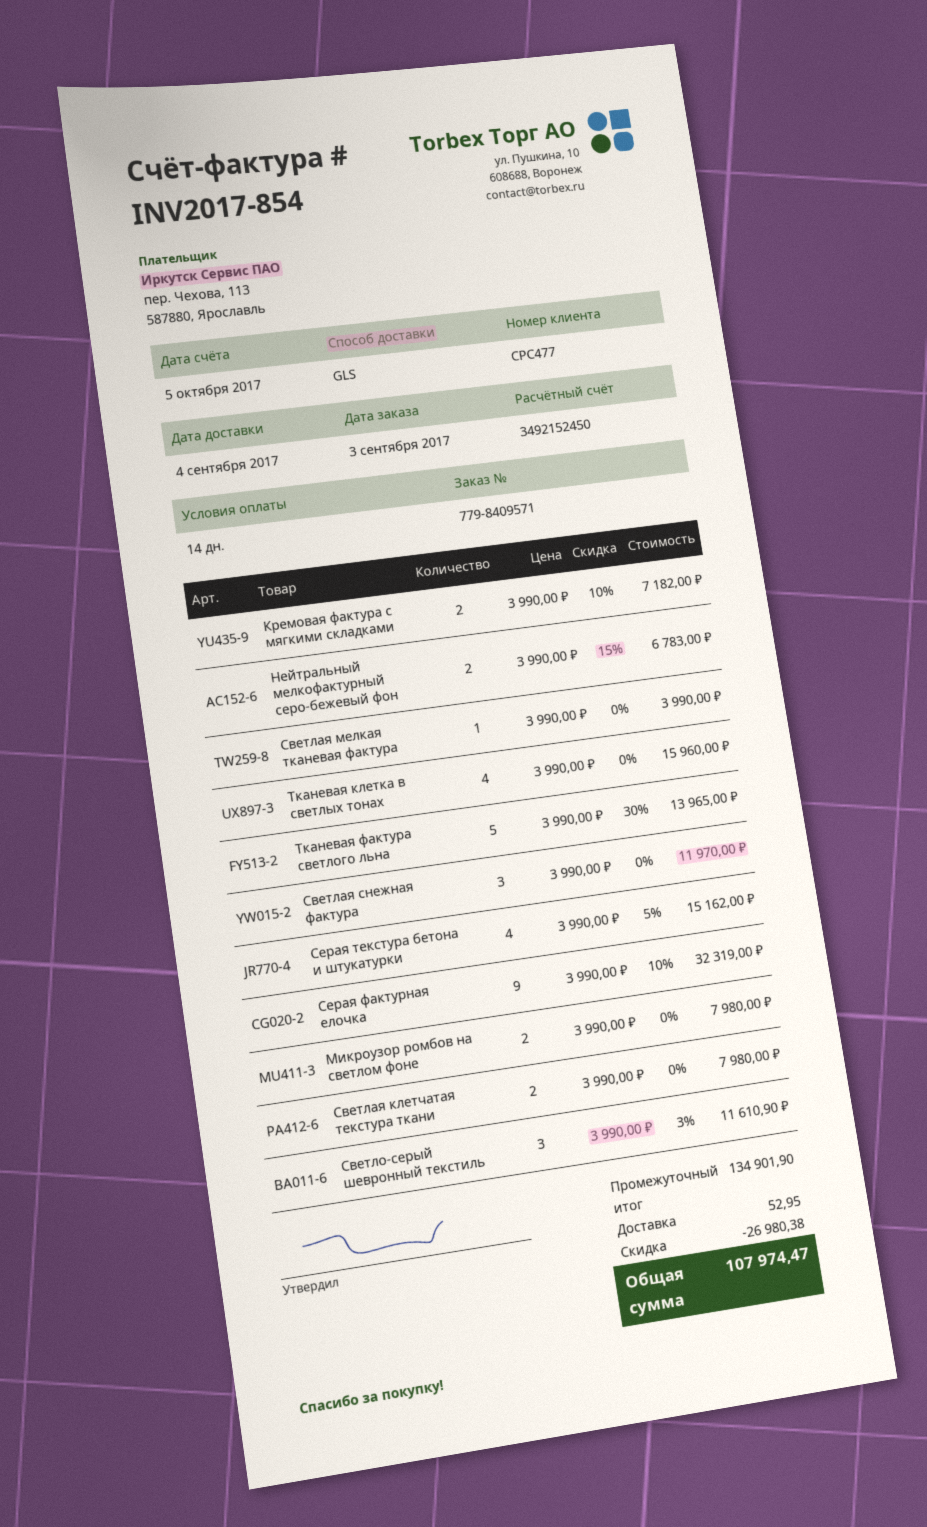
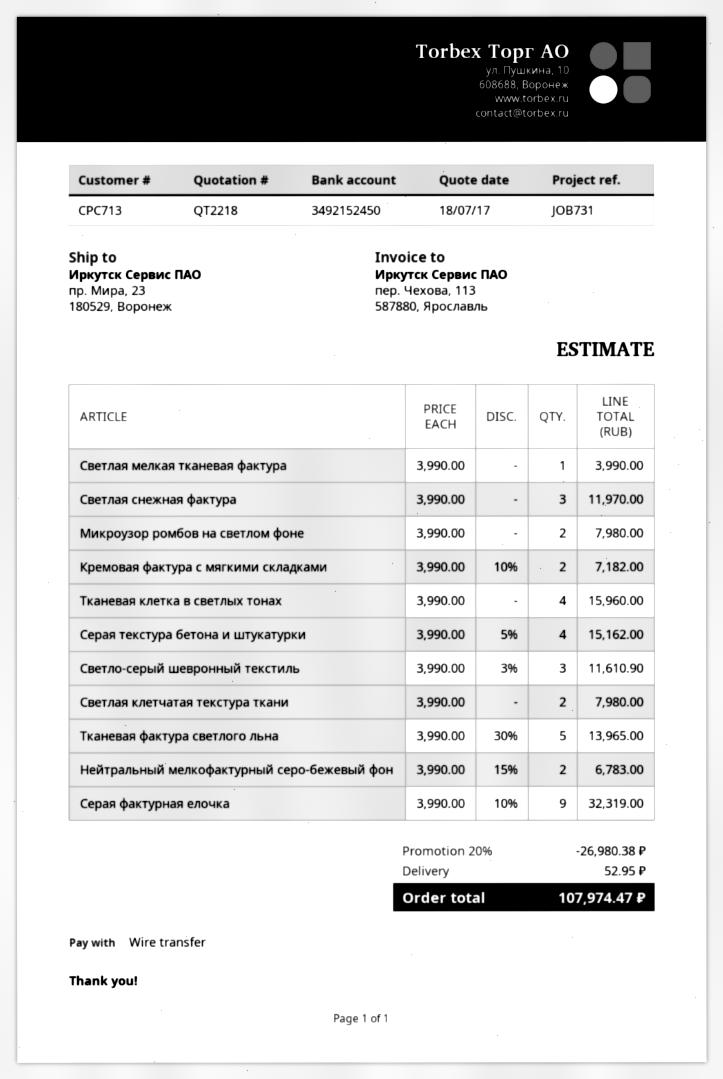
customer number: CPC477 -> CPC713

